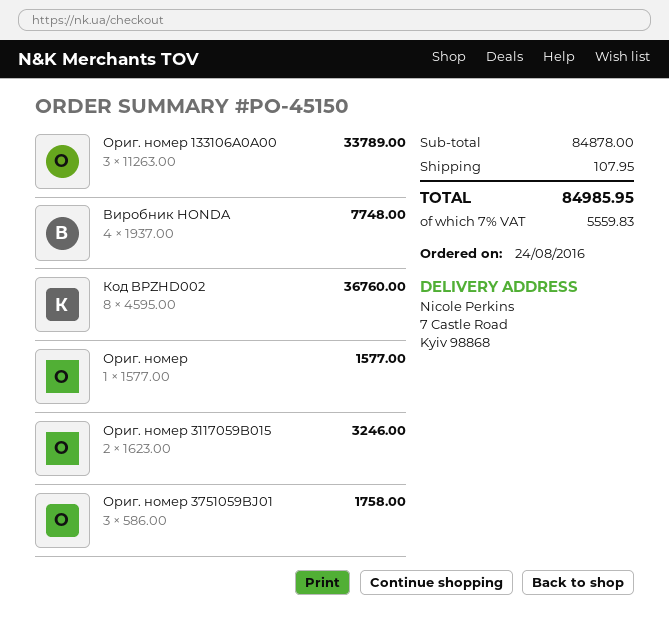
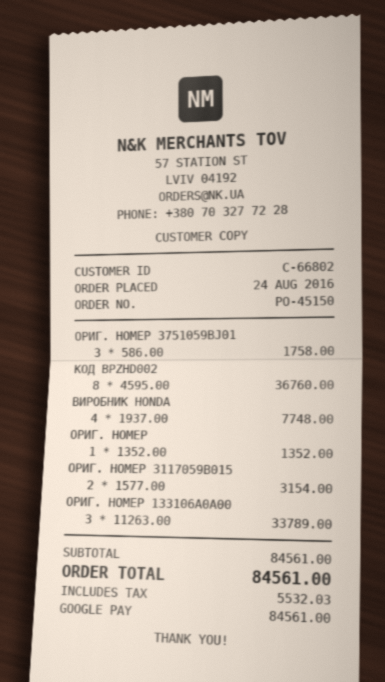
Ориг. номер: 1 x 1577.00 = 1577.00 -> 1 x 1352.00 = 1352.00
Ориг. номер 3117059B015: 2 x 1623.00 = 3246.00 -> 2 x 1577.00 = 3154.00
subtotal: 84878.00 -> 84561.00
shipping: 107.95 -> none
tax: 5559.83 -> 5532.03
total: 84985.95 -> 84561.00

